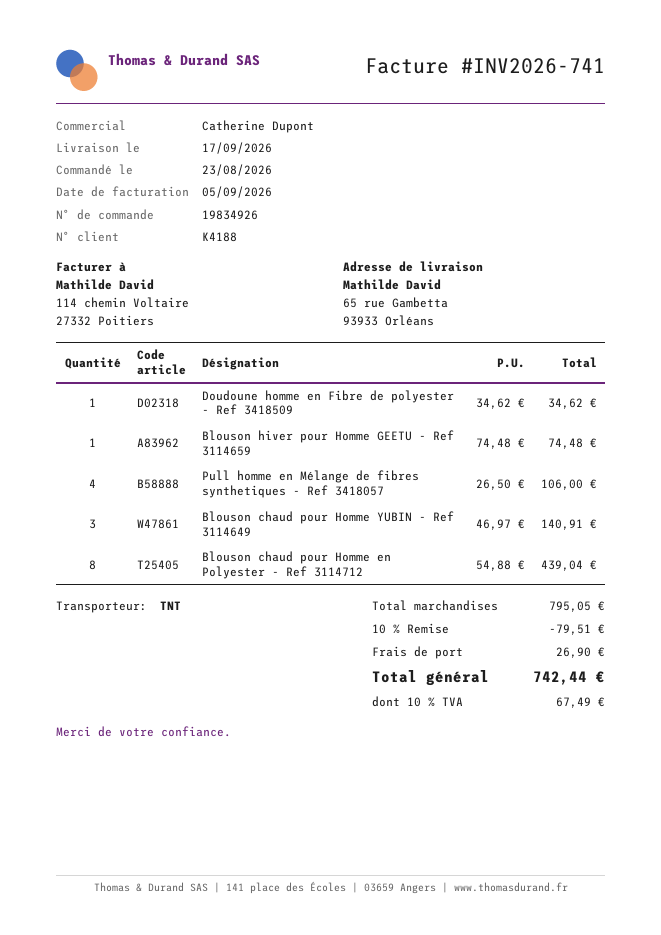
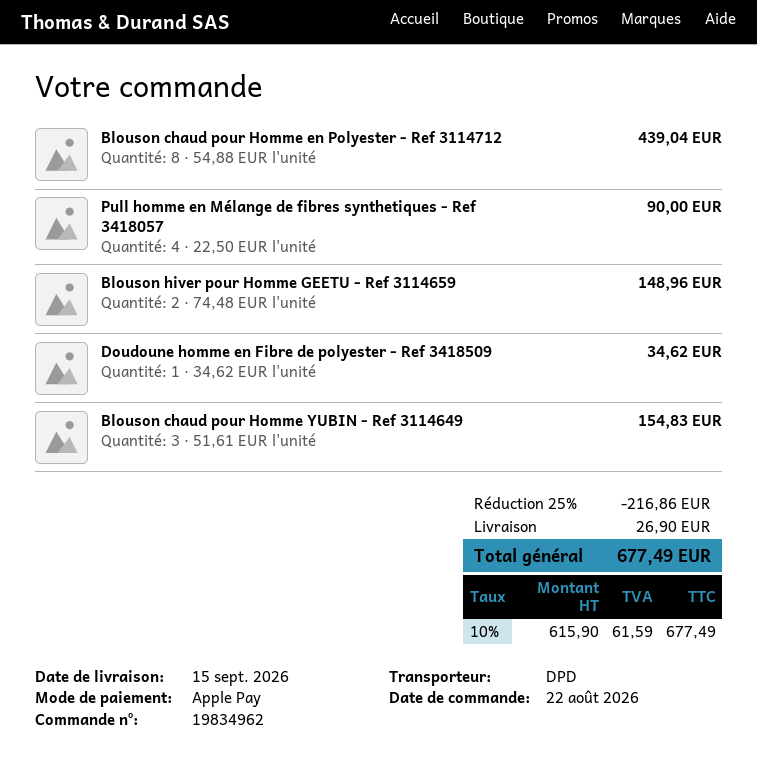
order number: 19834926 -> 19834962
order date: 2026-08-23 -> 2026-08-22
delivery date: 2026-09-17 -> 2026-09-15
shipping method: TNT -> DPD
Blouson hiver pour Homme GEETU - Ref 3114659: 1 x 74.48 = 74.48 -> 2 x 74.48 = 148.96
Pull homme en Mélange de fibres synthetiques - Ref 3418057: 4 x 26.50 = 106.00 -> 4 x 22.50 = 90.00
Blouson chaud pour Homme YUBIN - Ref 3114649: 3 x 46.97 = 140.91 -> 3 x 51.61 = 154.83
discount: 10% = 79.51 -> 25% = 216.86
tax: 10% = 67.49 -> 10% = 61.59
total: 742.44 -> 677.49

